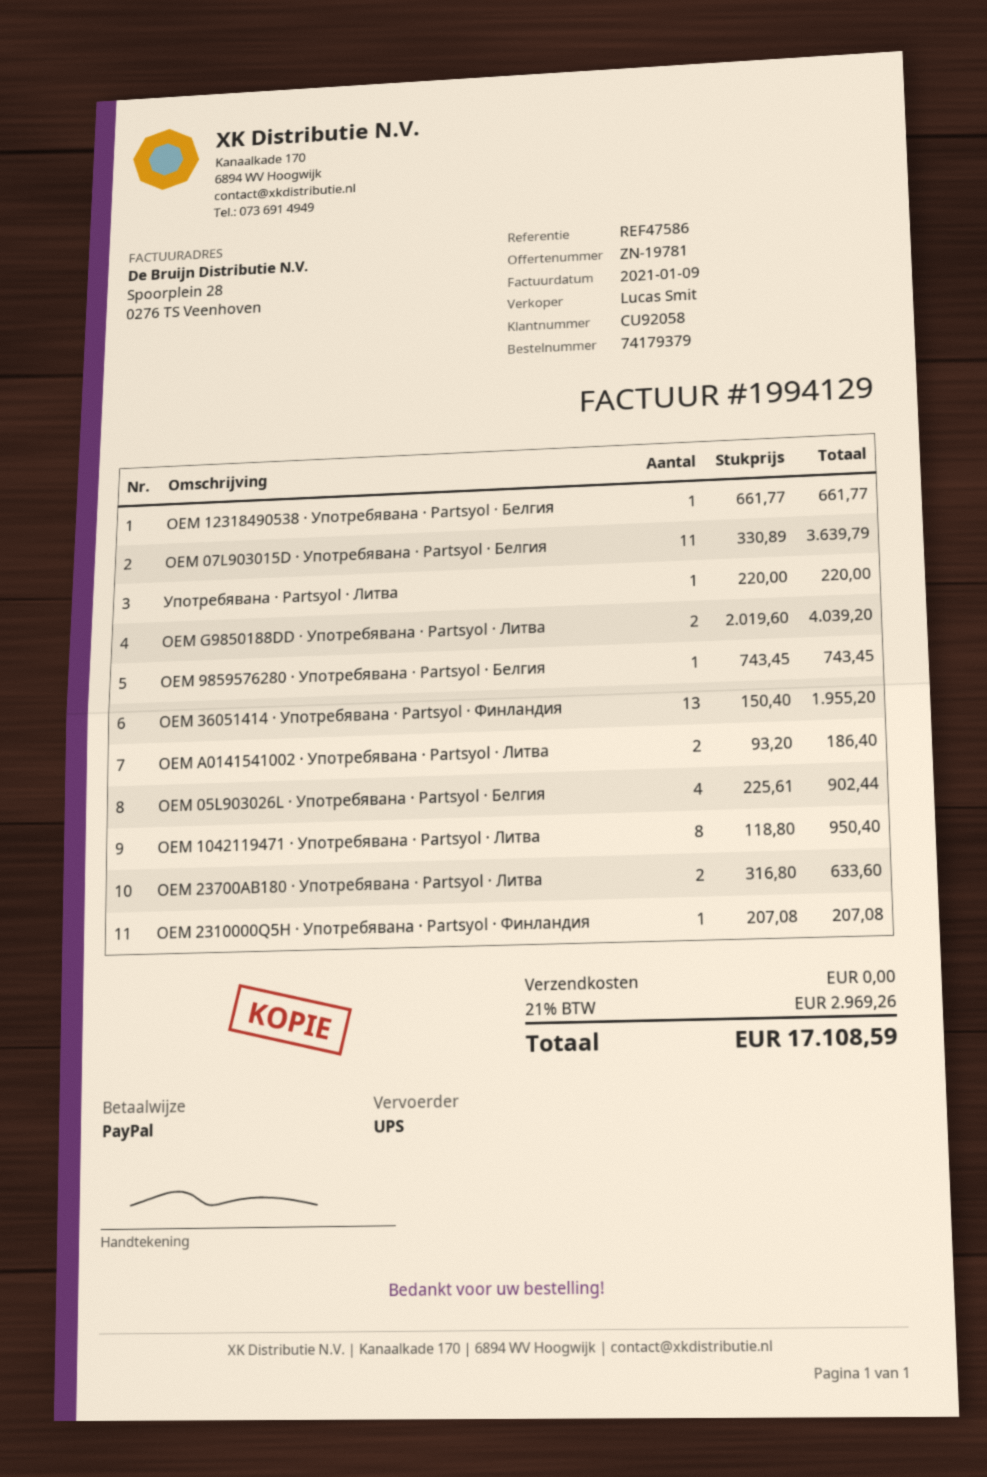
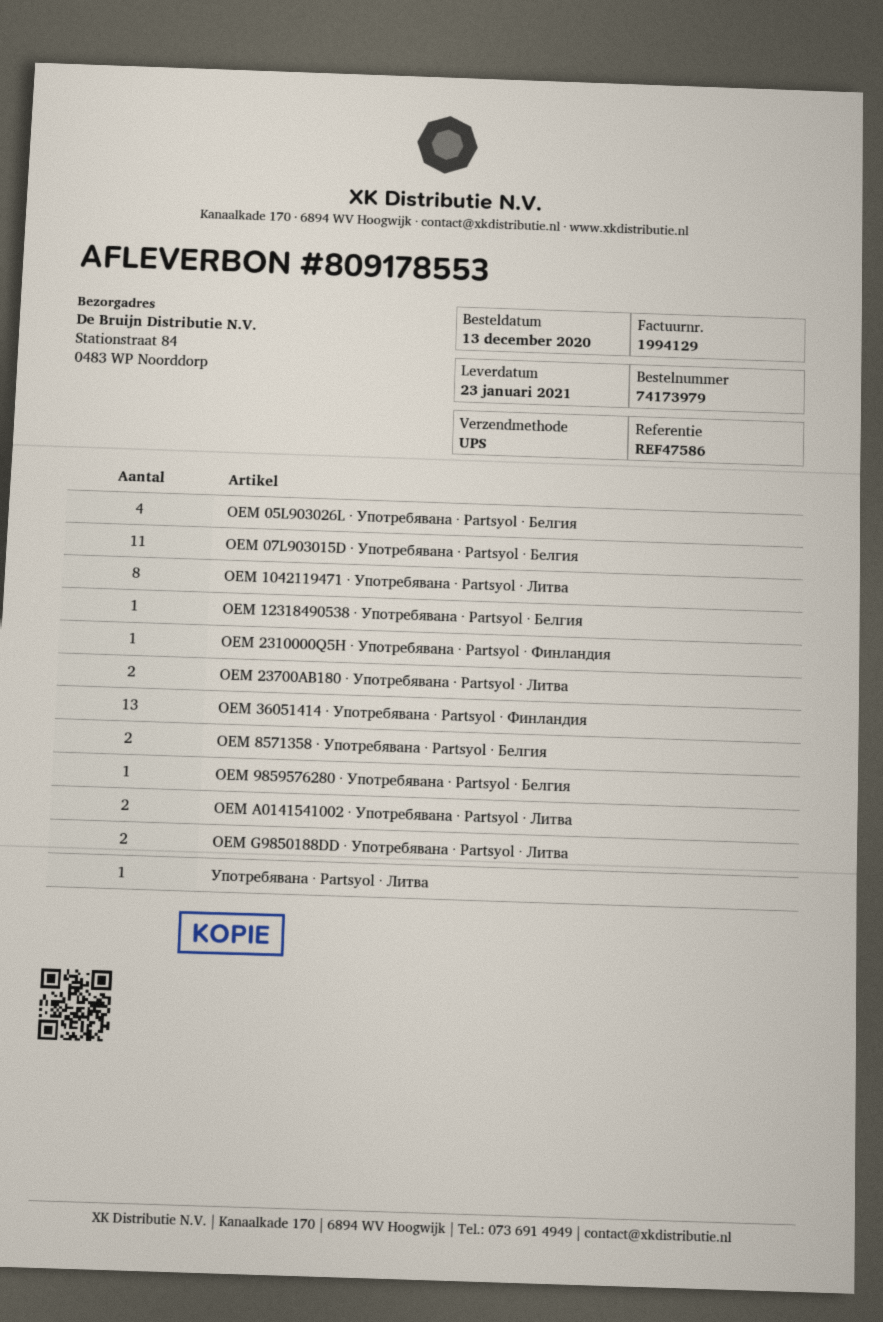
order number: 74179379 -> 74173979
OEM 8571358 · Употребявана · Partsyol · Белгия: none -> 2

